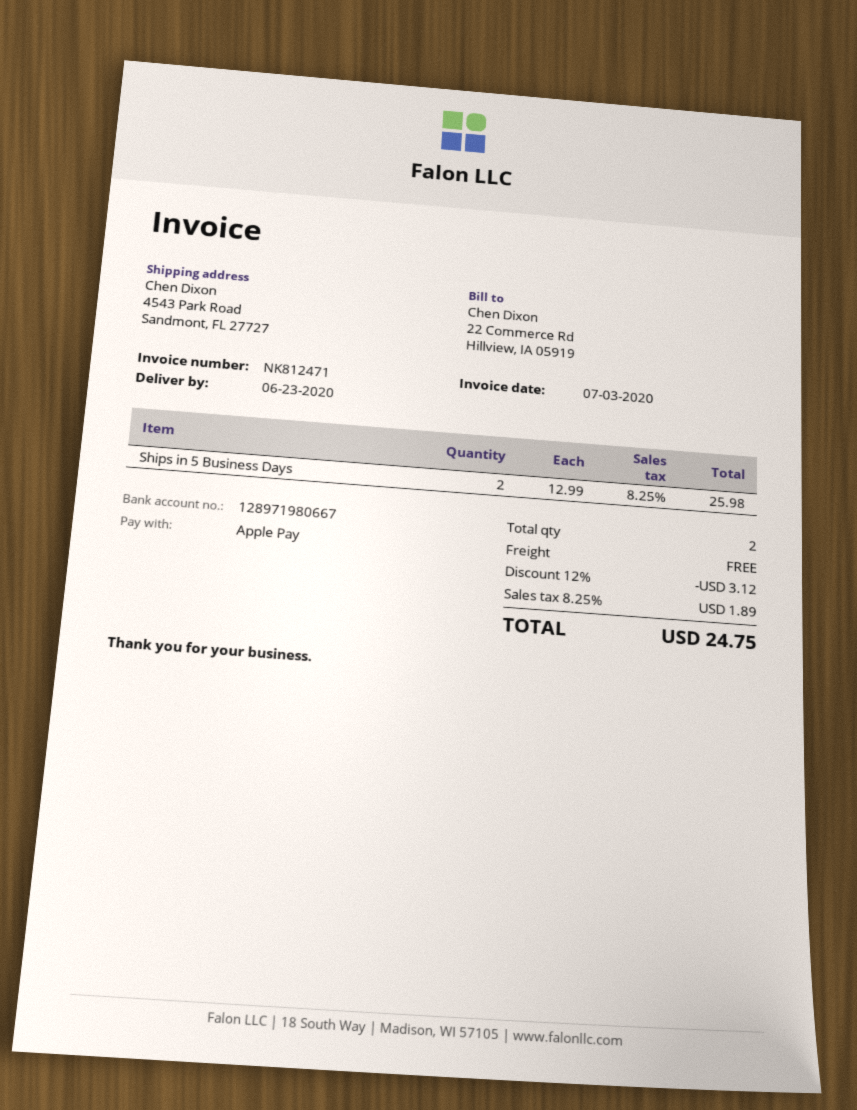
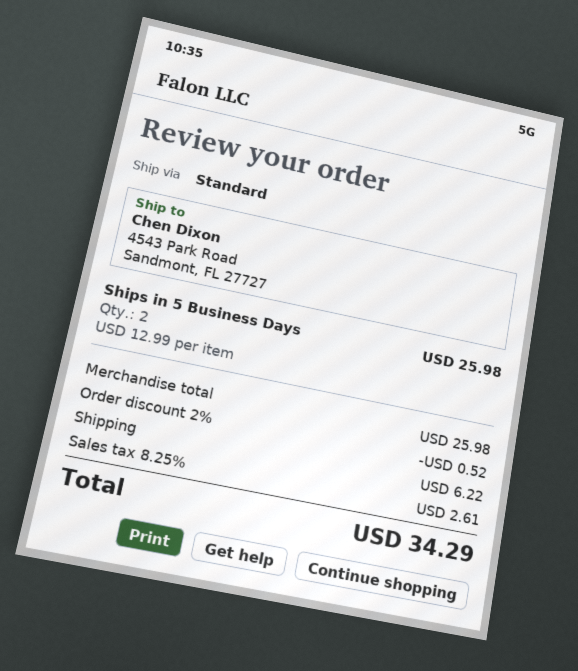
discount: 12% = 3.12 -> 2% = 0.52
shipping: 0.00 -> 6.22
tax: 8.25% = 1.89 -> 8.25% = 2.61
total: 24.75 -> 34.29

